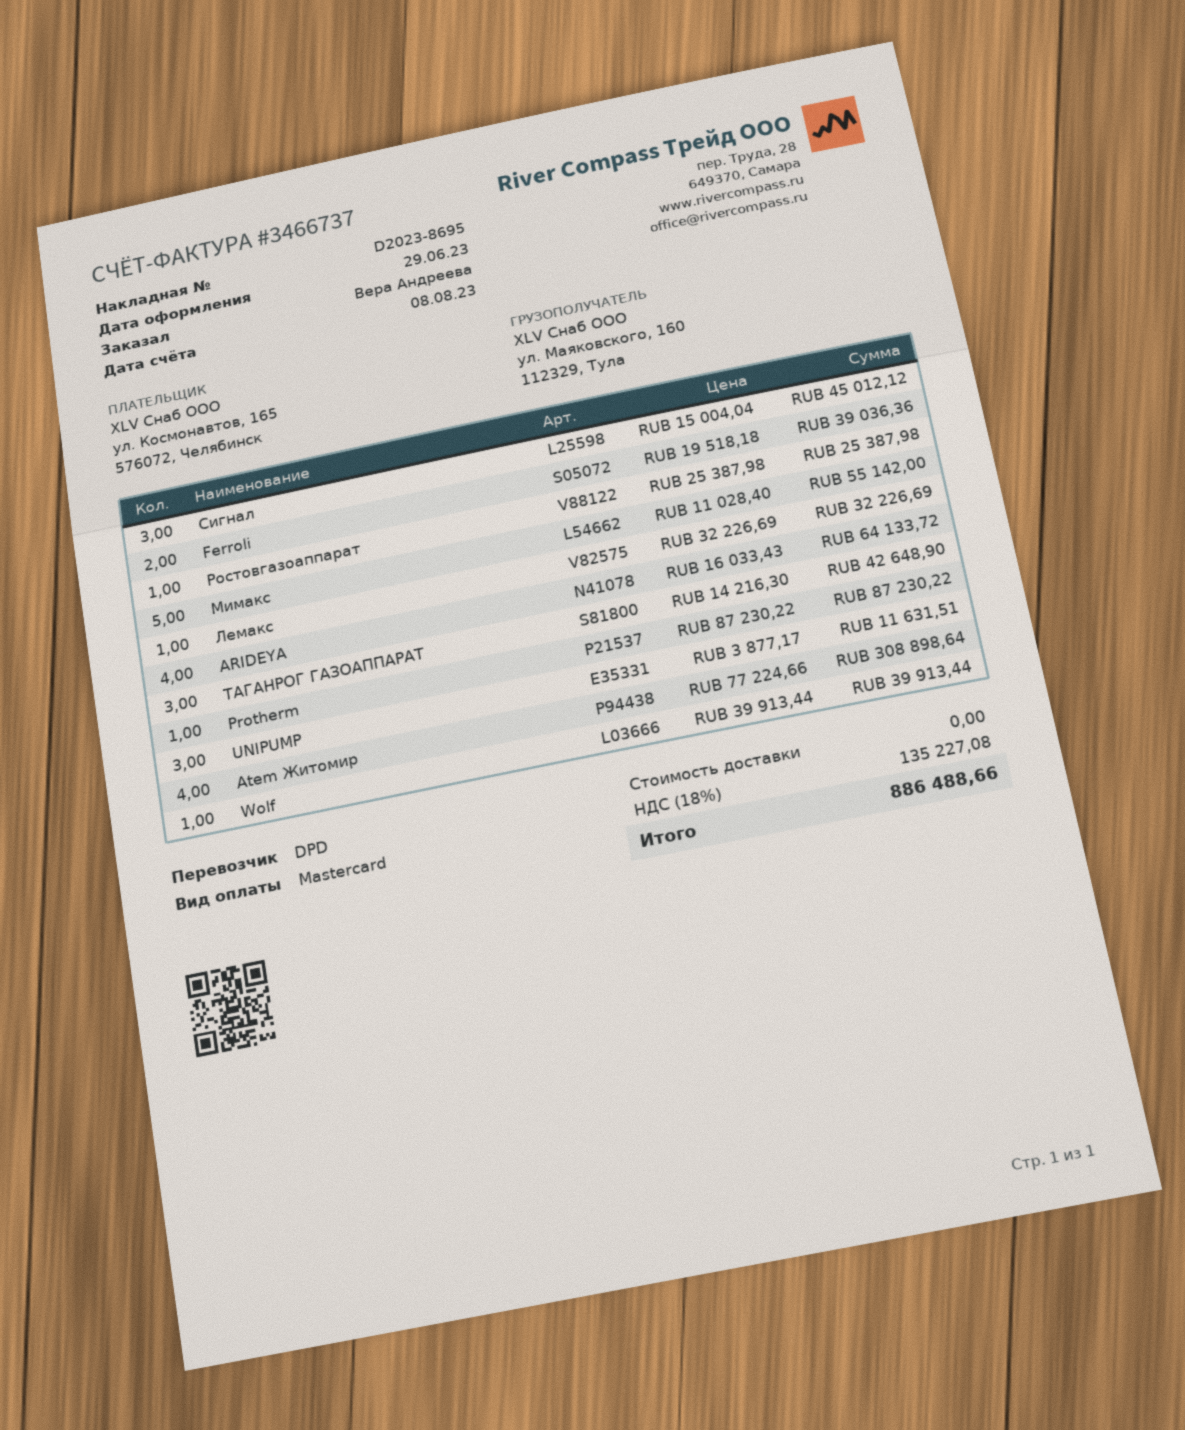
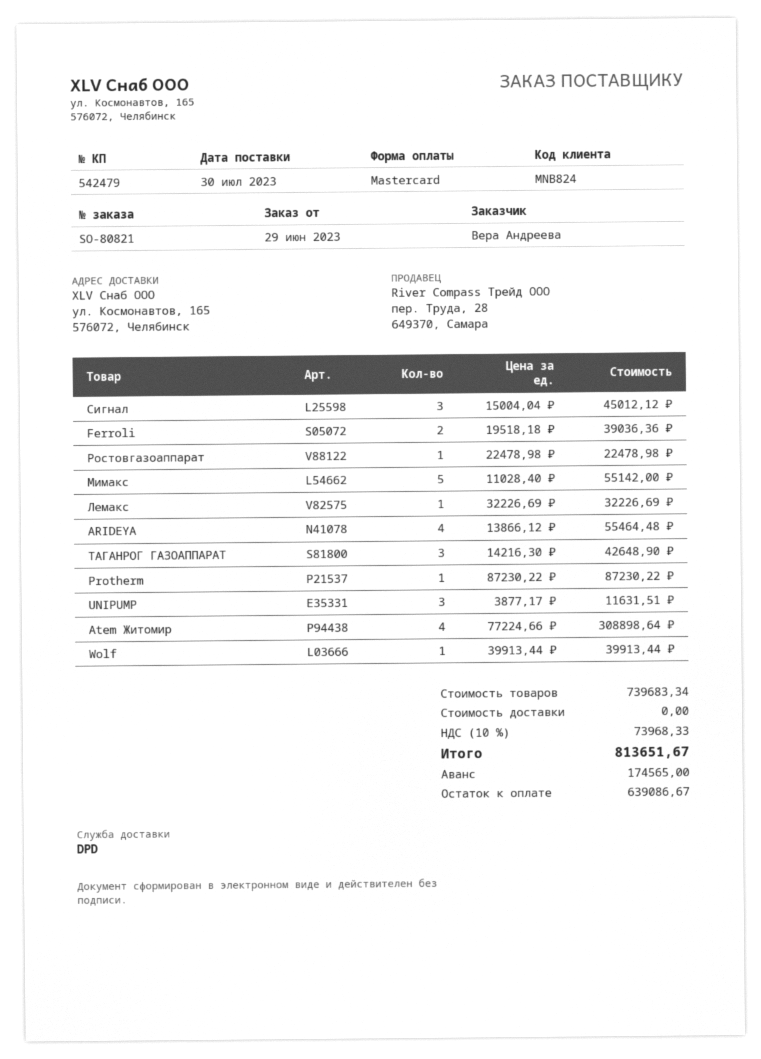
ship to: ул. Маяковского, 160, 112329, Тула -> ул. Космонавтов, 165, 576072, Челябинск
Ростовгазоаппарат: 1 x 25387.98 = 25387.98 -> 1 x 22478.98 = 22478.98
ARIDEYA: 4 x 16033.43 = 64133.72 -> 4 x 13866.12 = 55464.48
tax: 18% = 135227.08 -> 10% = 73968.33
total: 886488.66 -> 813651.67

